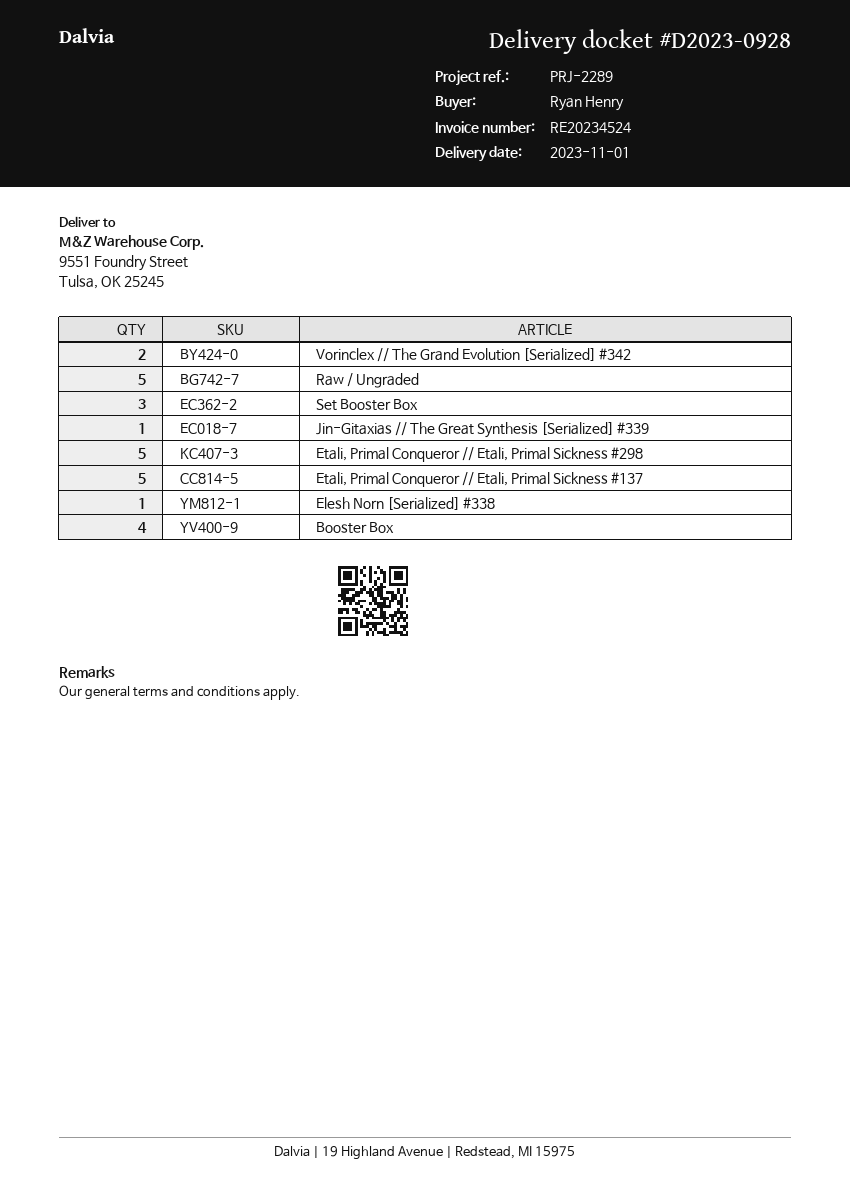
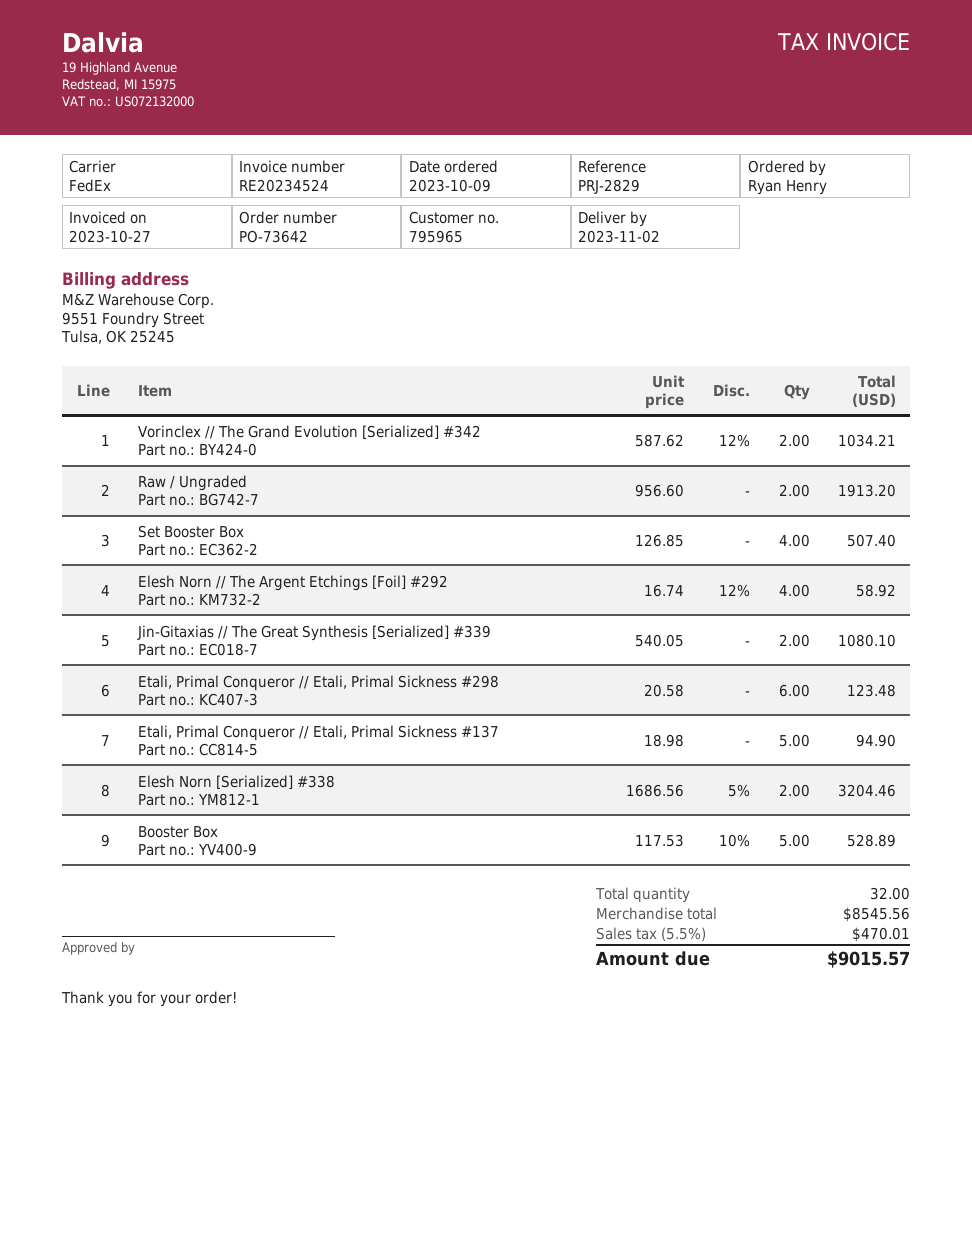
delivery date: 2023-11-01 -> 2023-11-02
reference: PRJ-2289 -> PRJ-2829
Raw / Ungraded: 5 -> 2
Set Booster Box: 3 -> 4
Jin-Gitaxias // The Great Synthesis [Serialized] #339: 1 -> 2
Etali, Primal Conqueror // Etali, Primal Sickness #298: 5 -> 6
Elesh Norn [Serialized] #338: 1 -> 2
Booster Box: 4 -> 5
Elesh Norn // The Argent Etchings [Foil] #292: none -> 4

